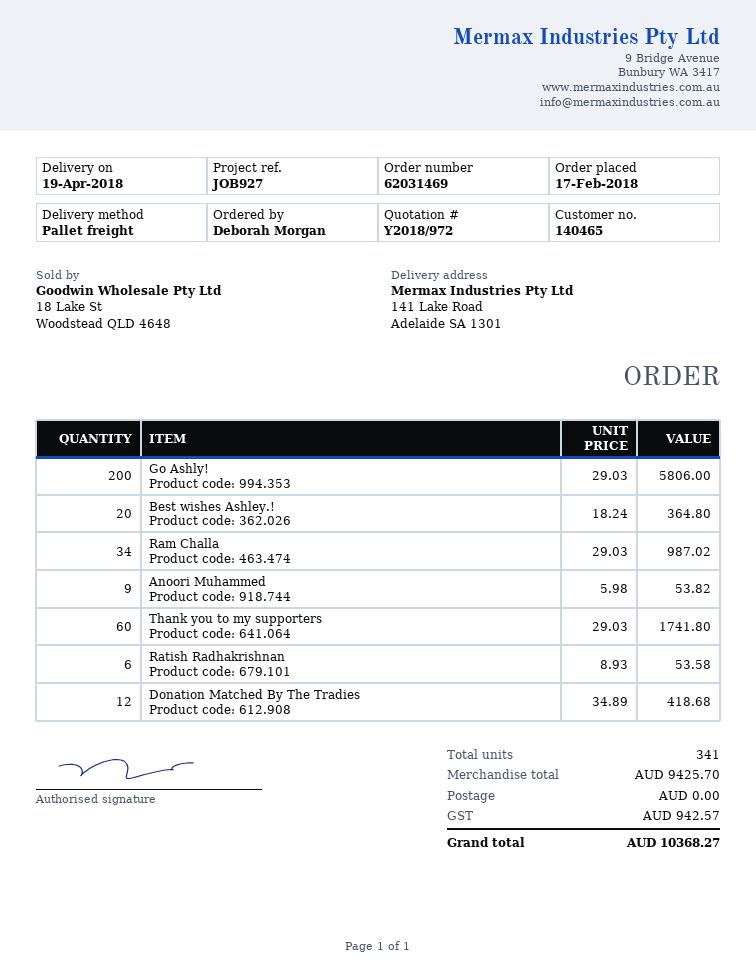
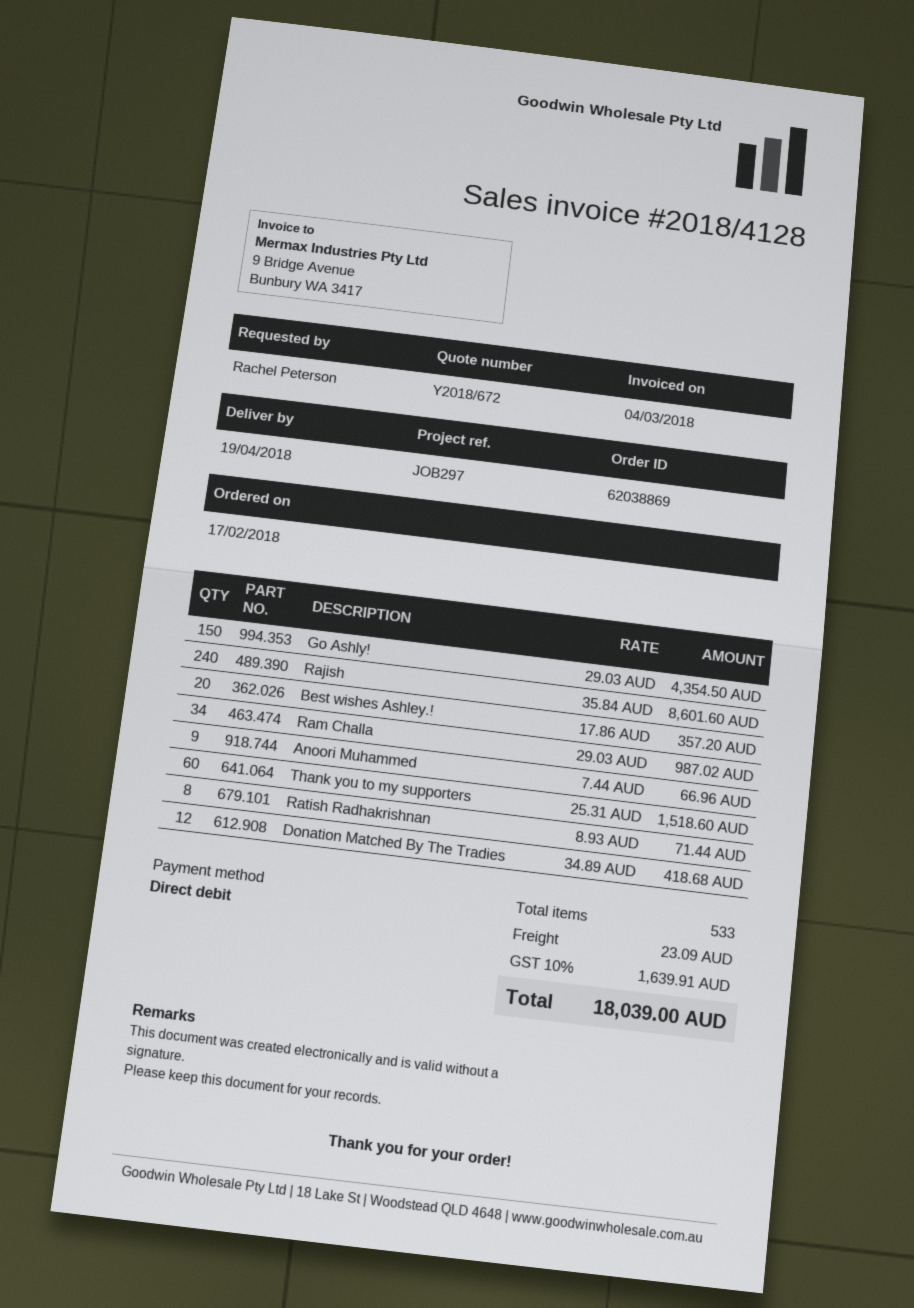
quote number: Y2018/972 -> Y2018/672
order number: 62031469 -> 62038869
reference: JOB927 -> JOB297
ordered by: Deborah Morgan -> Rachel Peterson
Go Ashly!: 200 x 29.03 = 5806.00 -> 150 x 29.03 = 4354.50
Best wishes Ashley.!: 20 x 18.24 = 364.80 -> 20 x 17.86 = 357.20
Anoori Muhammed: 9 x 5.98 = 53.82 -> 9 x 7.44 = 66.96
Thank you to my supporters: 60 x 29.03 = 1741.80 -> 60 x 25.31 = 1518.60
Ratish Radhakrishnan: 6 x 8.93 = 53.58 -> 8 x 8.93 = 71.44
Rajish: none -> 240 x 35.84 = 8601.60
total quantity: 341 -> 533
shipping: 0.00 -> 23.09
tax: 942.57 -> 1639.91
total: 10368.27 -> 18039.00

